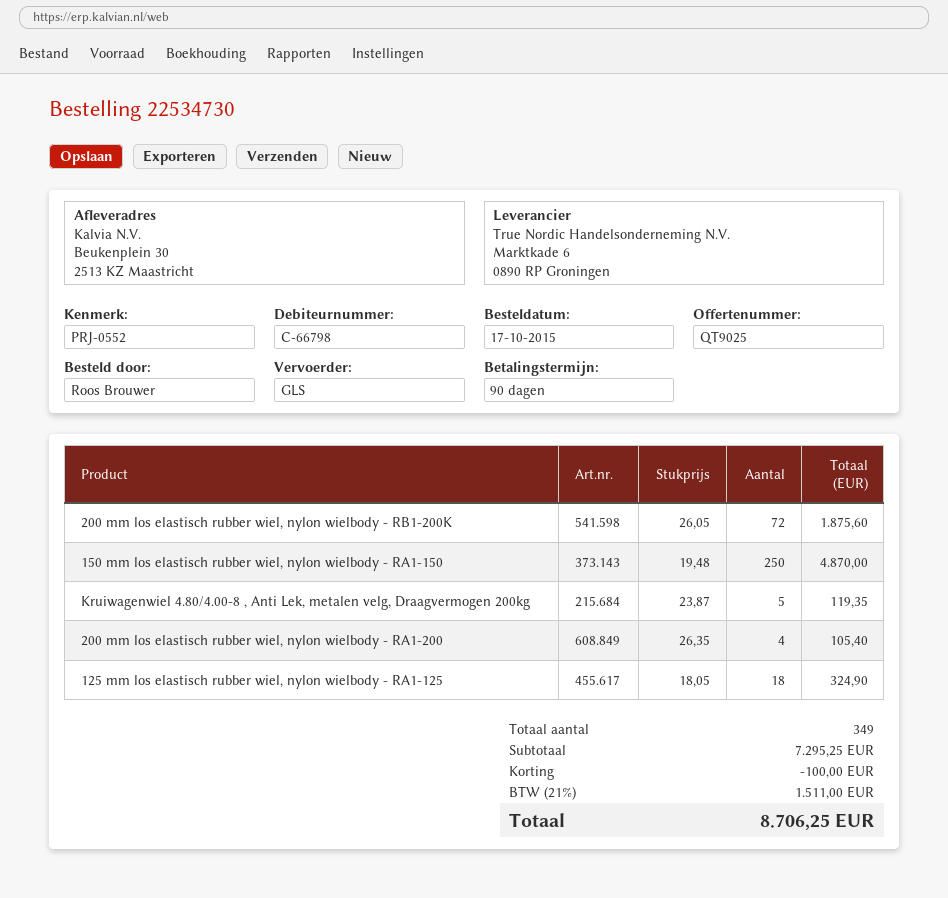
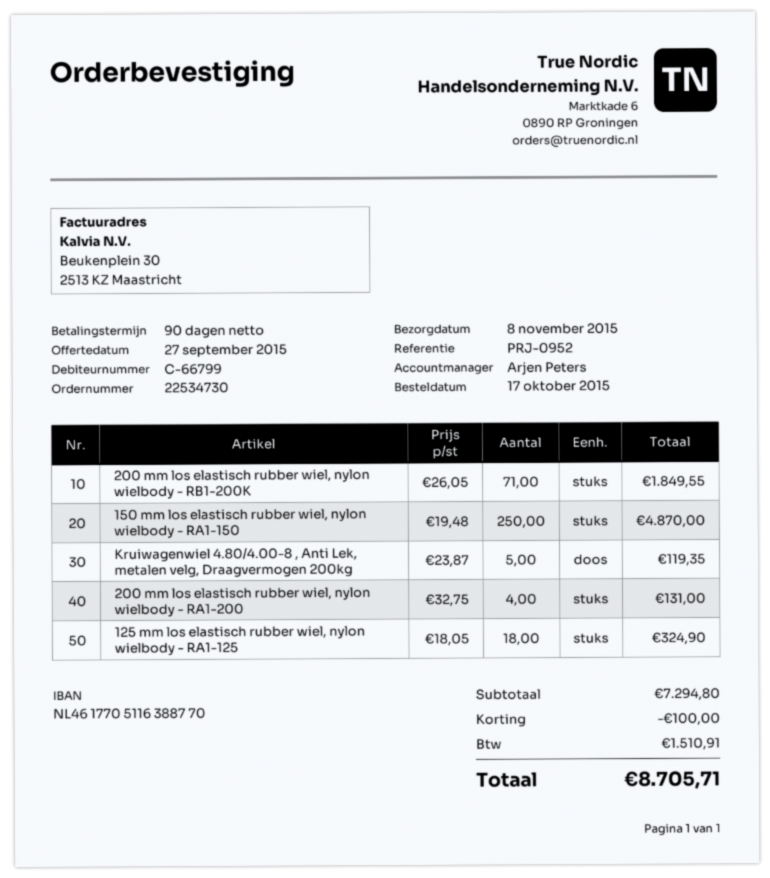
customer number: C-66798 -> C-66799
reference: PRJ-0552 -> PRJ-0952
200 mm los elastisch rubber wiel, nylon wielbody - RB1-200K: 72 x 26.05 = 1875.60 -> 71 x 26.05 = 1849.55
200 mm los elastisch rubber wiel, nylon wielbody - RA1-200: 4 x 26.35 = 105.40 -> 4 x 32.75 = 131.00
subtotal: 7295.25 -> 7294.80
tax: 1511.00 -> 1510.91
total: 8706.25 -> 8705.71

